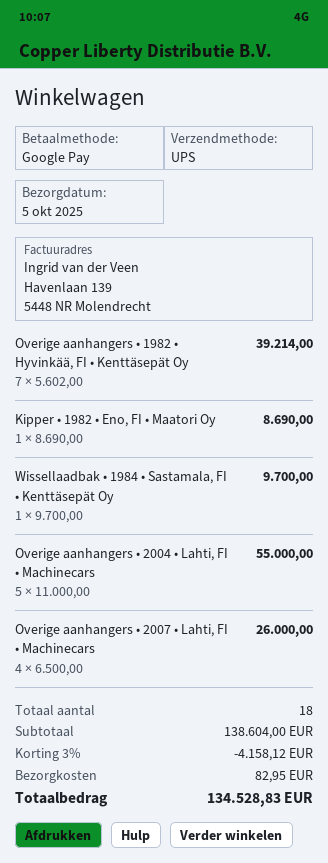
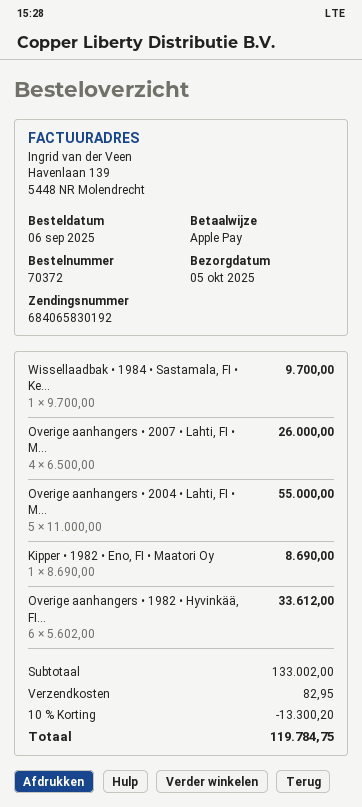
payment method: Google Pay -> Apple Pay
Overige aanhangers • 1982 • Hyvinkää, FI • Kenttäsepät Oy: 7 x 5602.00 = 39214.00 -> 6 x 5602.00 = 33612.00
subtotal: 138604.00 -> 133002.00
discount: 3% = 4158.12 -> 10% = 13300.20
total: 134528.83 -> 119784.75

